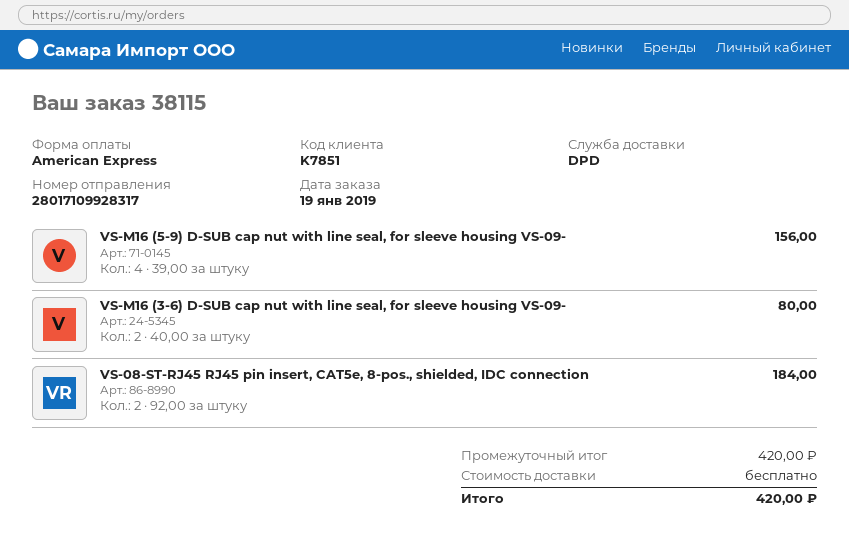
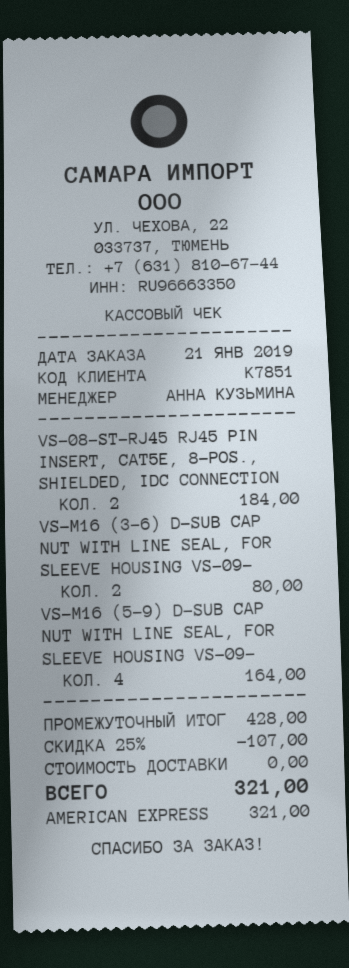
order date: 2019-01-19 -> 2019-01-21
VS-M16 (5-9) D-SUB cap nut with line seal, for sleeve housing VS-09-: 4 for 156.00 -> 4 for 164.00
subtotal: 420.00 -> 428.00
discount: none -> 25% = 107.00
total: 420.00 -> 321.00

